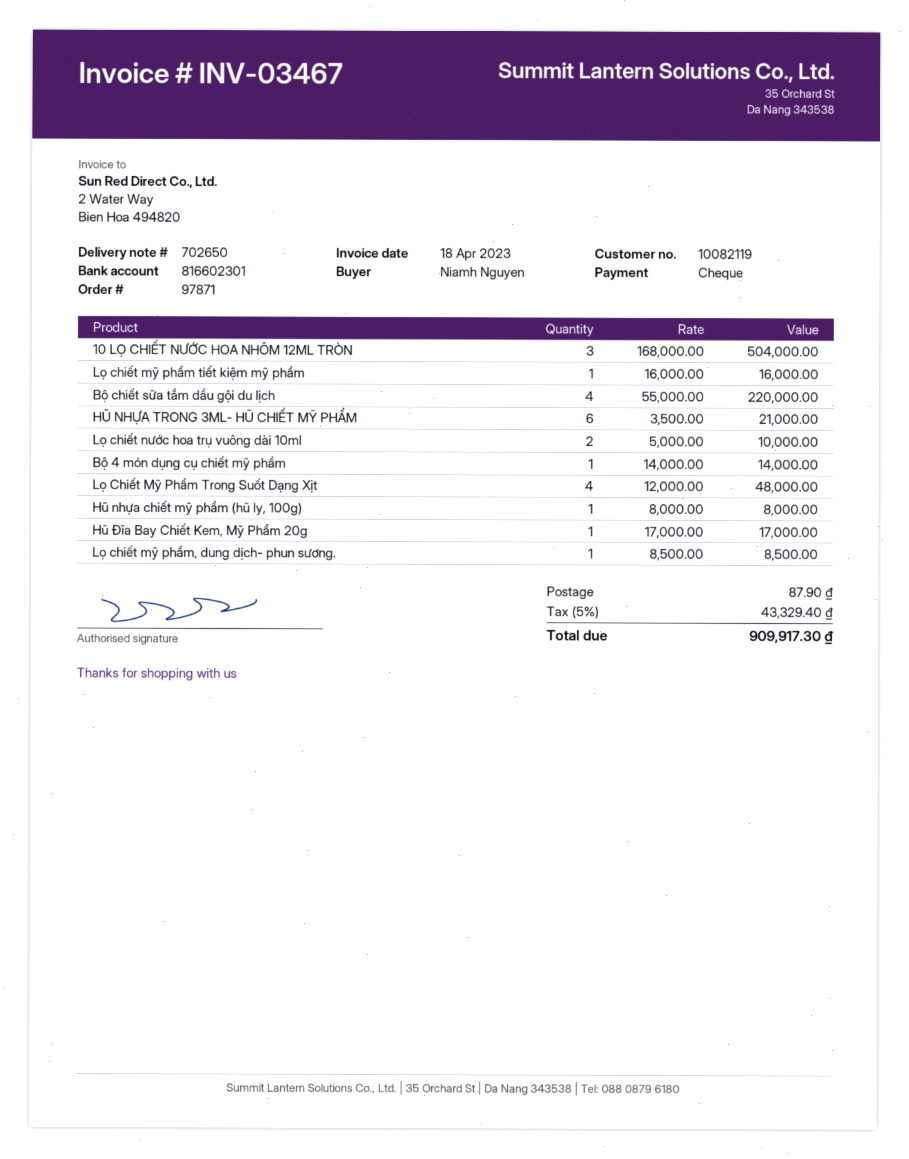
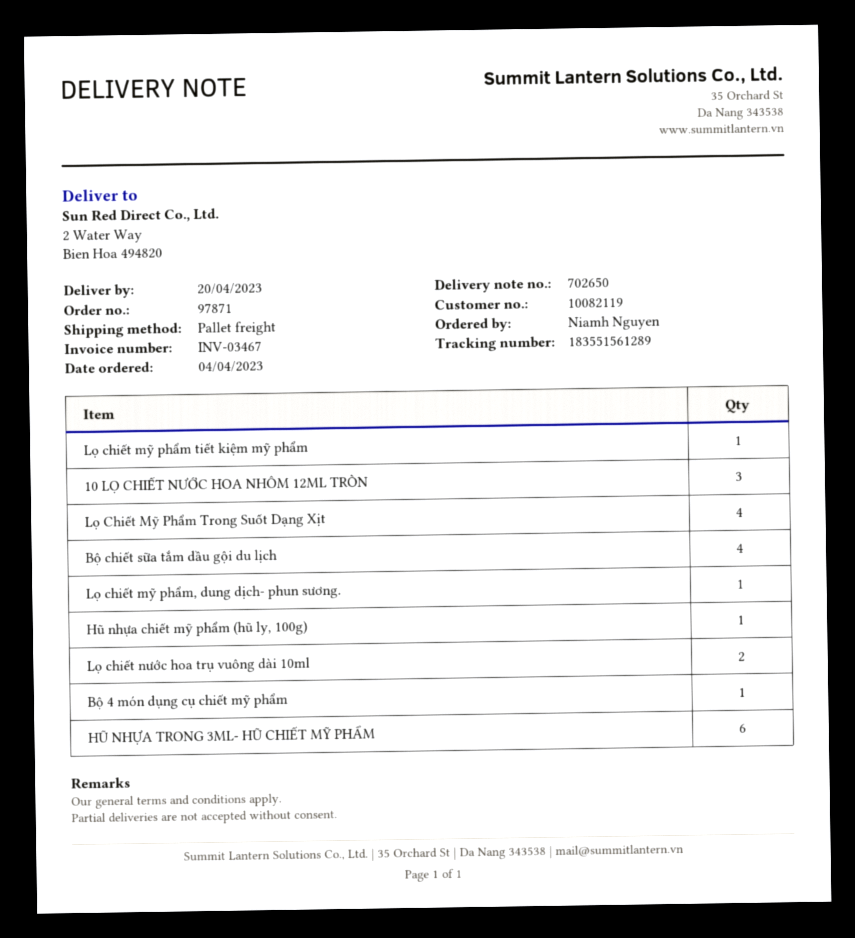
Hũ Đĩa Bay Chiết Kem, Mỹ Phẩm 20g: 1 -> none

